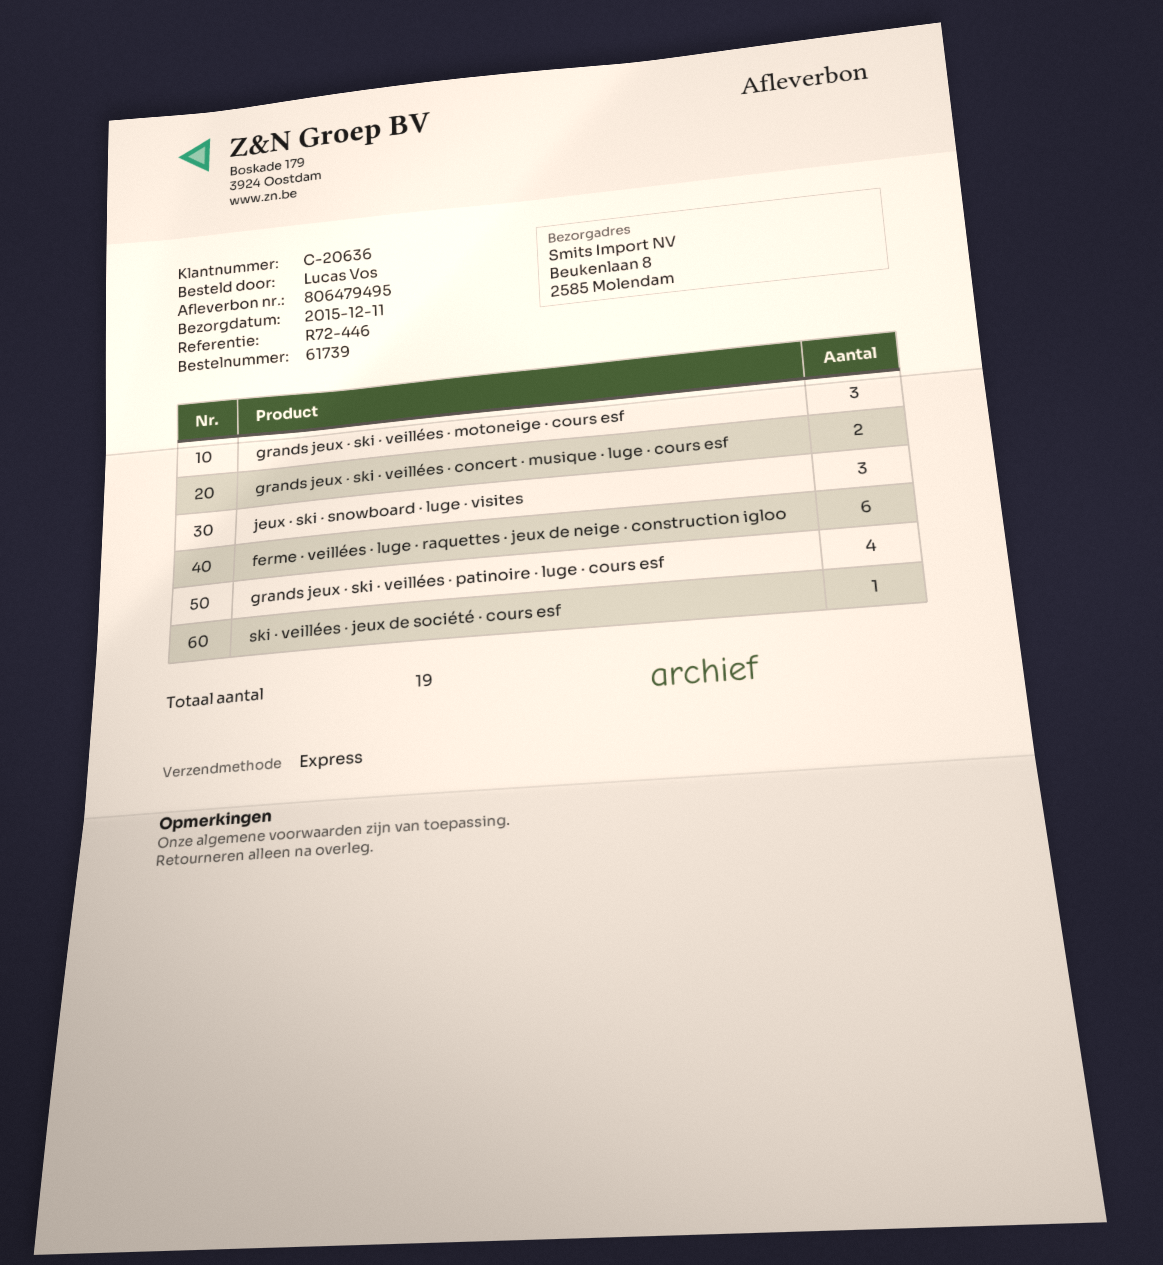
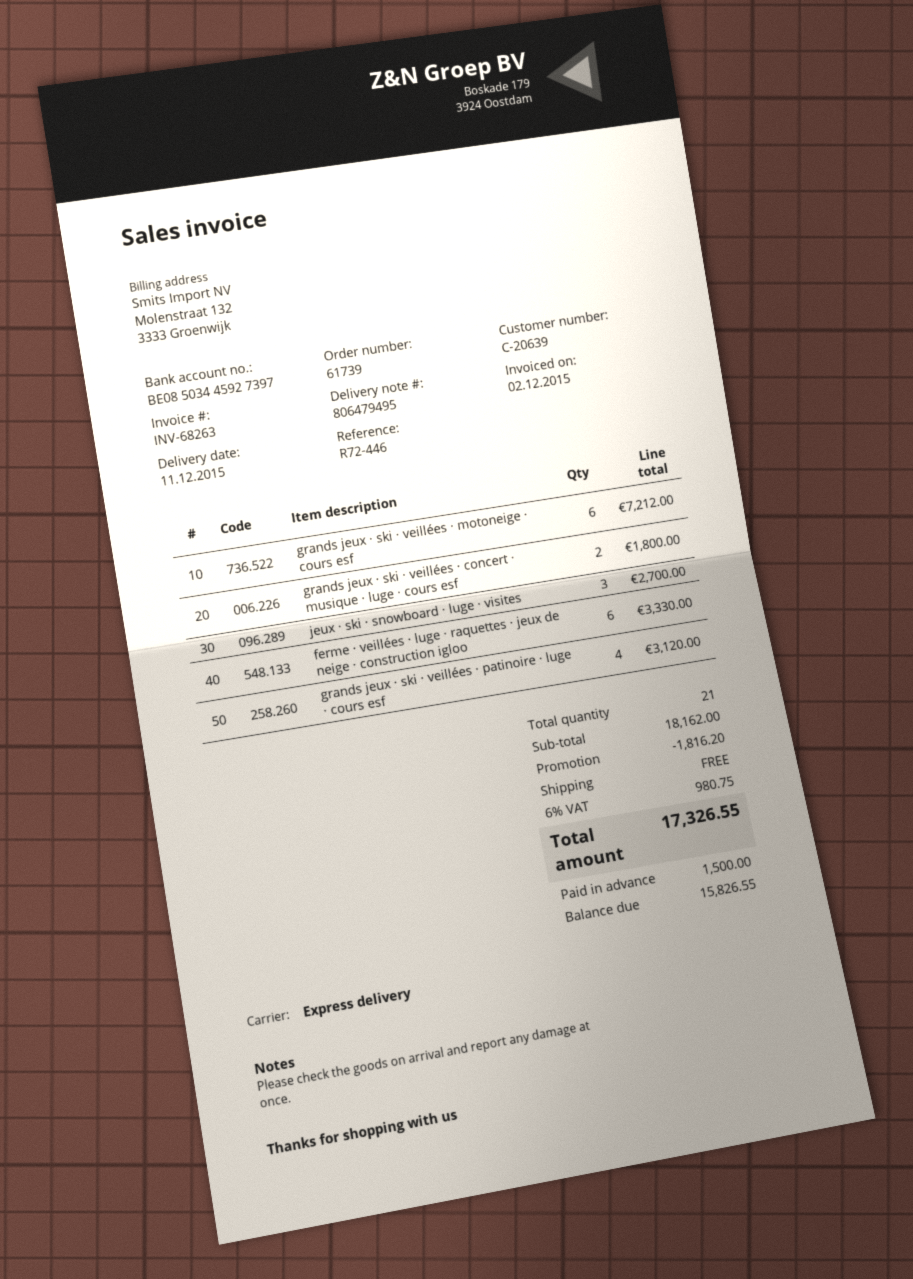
customer number: C-20636 -> C-20639
grands jeux · ski · veillées · motoneige · cours esf: 3 -> 6
ski · veillées · jeux de société · cours esf: 1 -> none
total quantity: 19 -> 21

